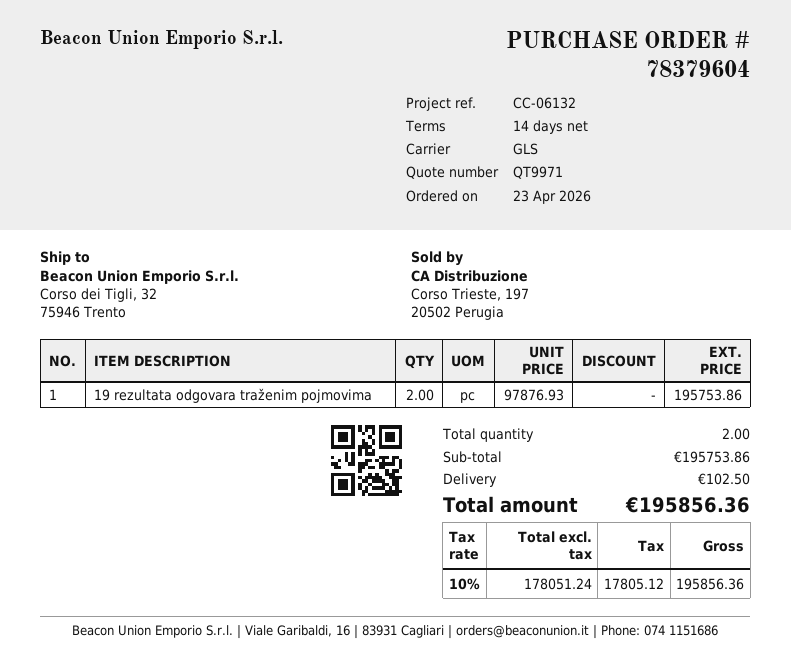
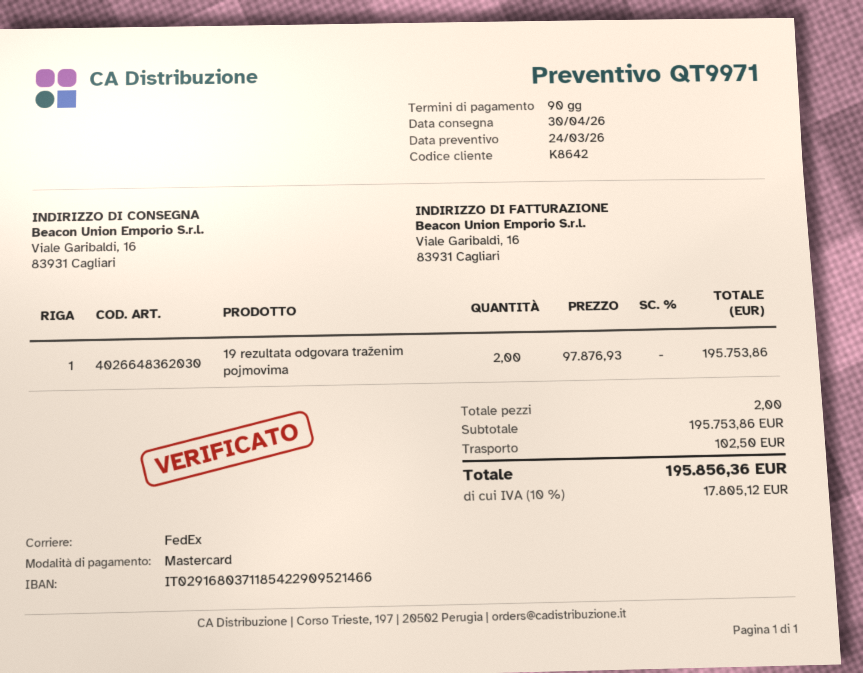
payment terms: 14 days -> 90 days
shipping method: GLS -> FedEx
ship to: Corso dei Tigli, 32, 75946 Trento -> Viale Garibaldi, 16, 83931 Cagliari

